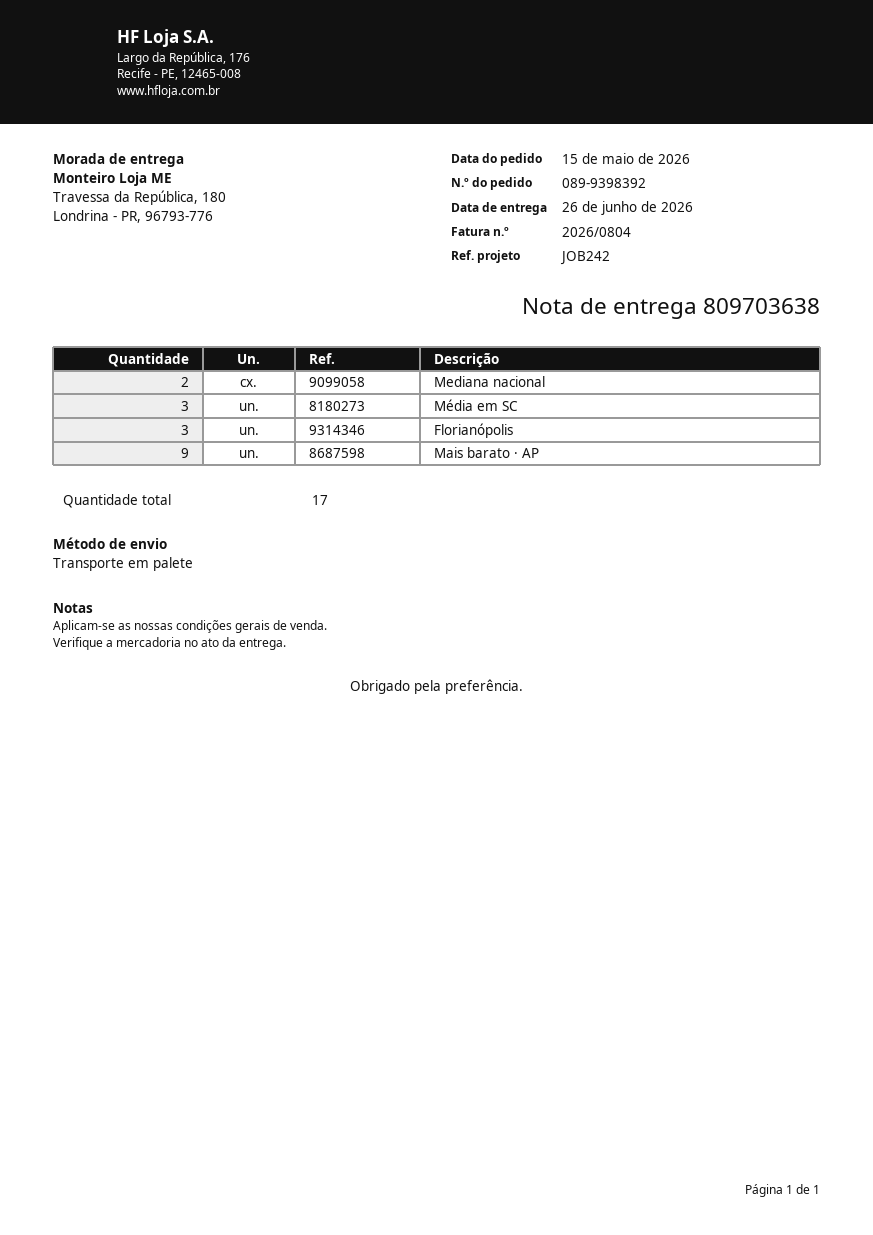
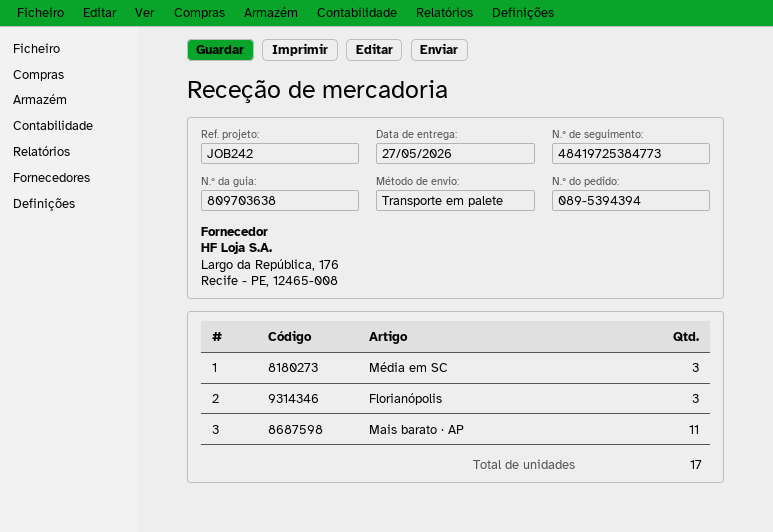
order number: 089-9398392 -> 089-5394394
delivery date: 2026-06-26 -> 2026-05-27
Mediana nacional: 2 -> none
Mais barato · AP: 9 -> 11

